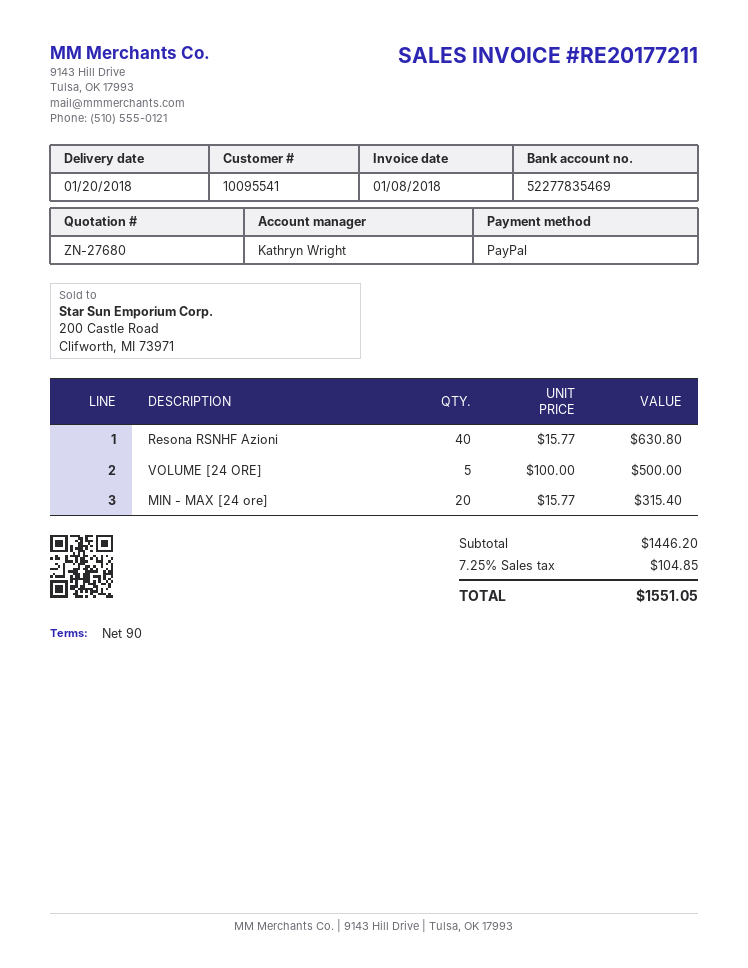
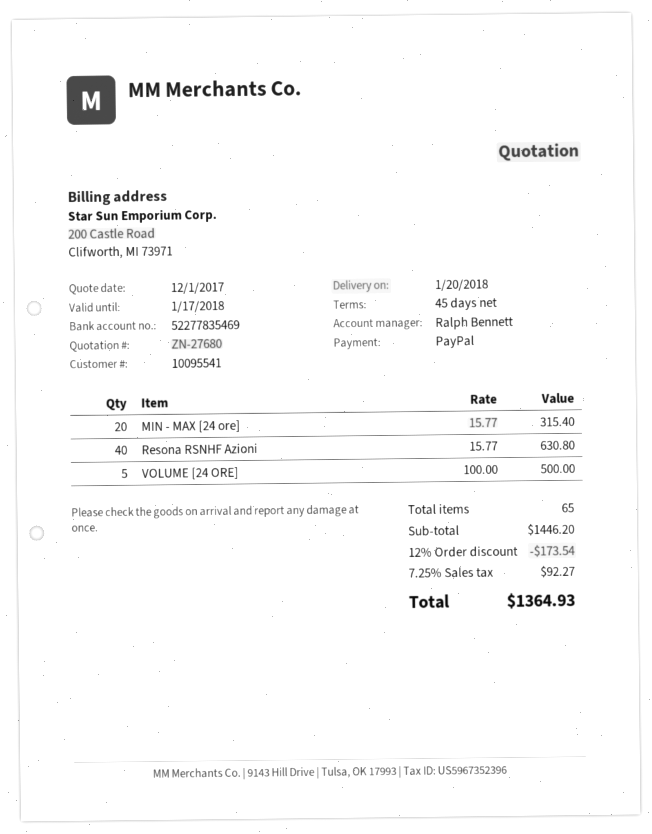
payment terms: 90 days -> 45 days
sales rep: Kathryn Wright -> Ralph Bennett
discount: none -> 12% = 173.54
tax: 7.25% = 104.85 -> 7.25% = 92.27
total: 1551.05 -> 1364.93

